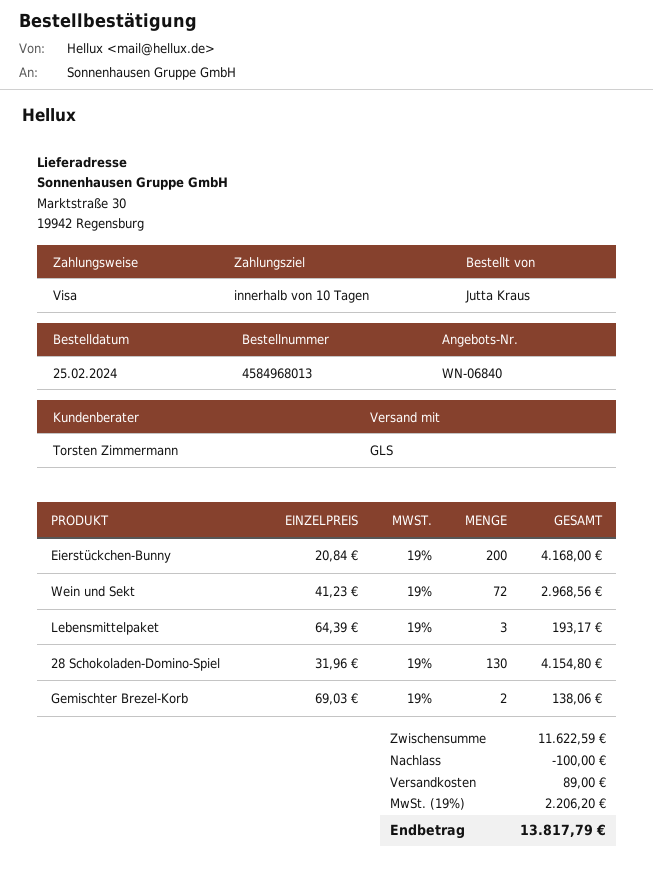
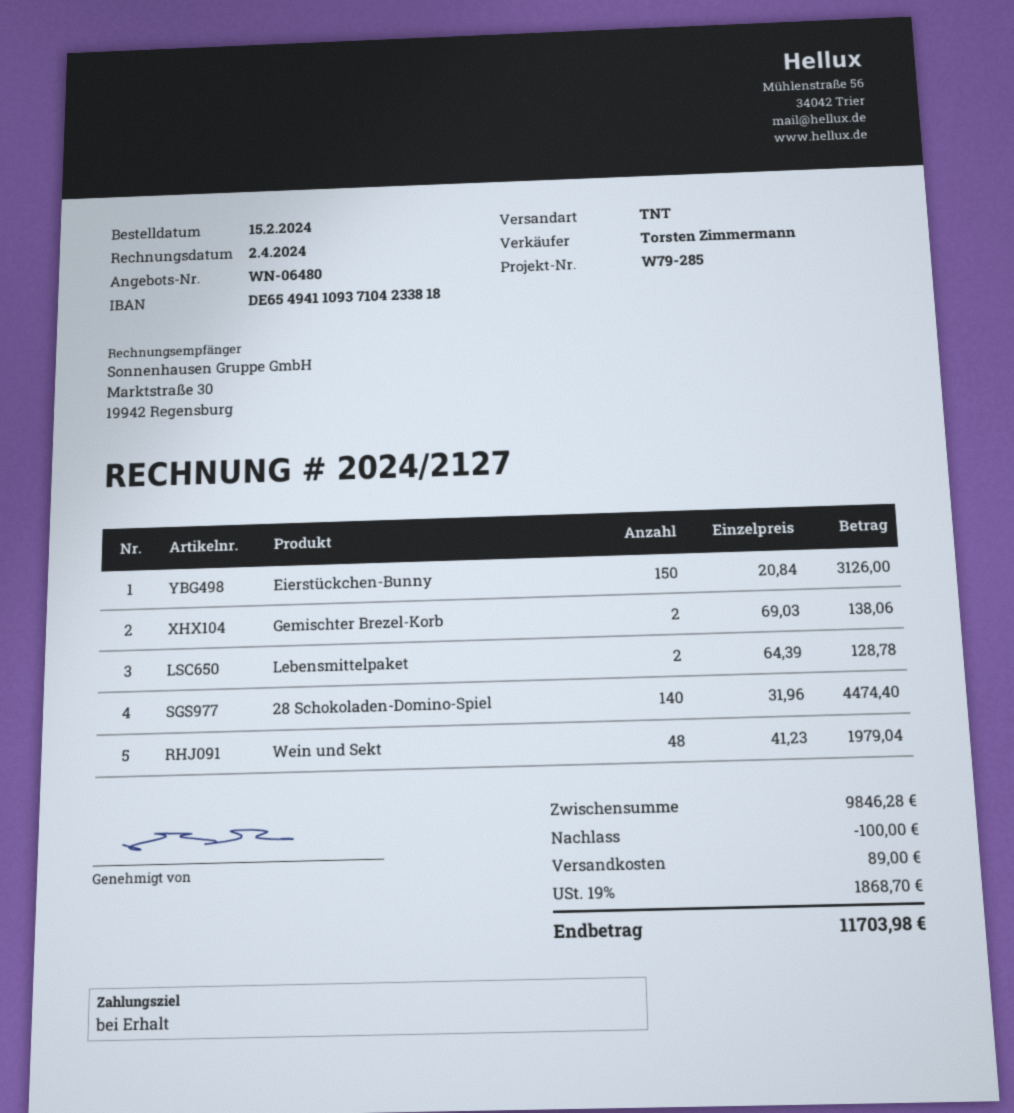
quote number: WN-06840 -> WN-06480
order date: 2024-02-25 -> 2024-02-15
payment terms: 10 days -> on receipt
shipping method: GLS -> TNT
Eierstückchen-Bunny: 200 x 20.84 = 4168.00 -> 150 x 20.84 = 3126.00
Wein und Sekt: 72 x 41.23 = 2968.56 -> 48 x 41.23 = 1979.04
Lebensmittelpaket: 3 x 64.39 = 193.17 -> 2 x 64.39 = 128.78
28 Schokoladen-Domino-Spiel: 130 x 31.96 = 4154.80 -> 140 x 31.96 = 4474.40
subtotal: 11622.59 -> 9846.28
tax: 19% = 2206.20 -> 19% = 1868.70
total: 13817.79 -> 11703.98

